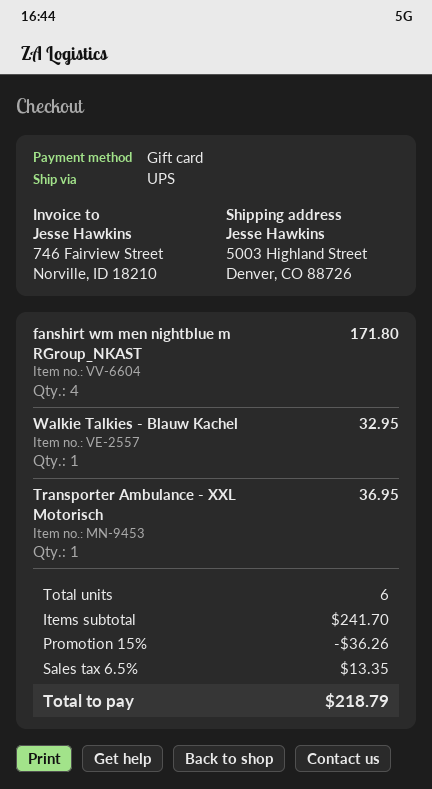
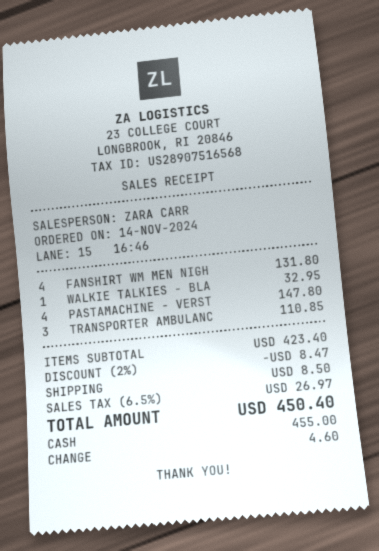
payment method: gift card -> cash
fanshirt wm men nightblue m RGroup_NKAST: 4 for 171.80 -> 4 for 131.80
Transporter Ambulance - XXL Motorisch: 1 for 36.95 -> 3 for 110.85
PASTAMACHINE - VERST: none -> 4 for 147.80
subtotal: 241.70 -> 423.40
discount: 15% = 36.26 -> 2% = 8.47
shipping: none -> 8.50
tax: 6.5% = 13.35 -> 6.5% = 26.97
total: 218.79 -> 450.40

